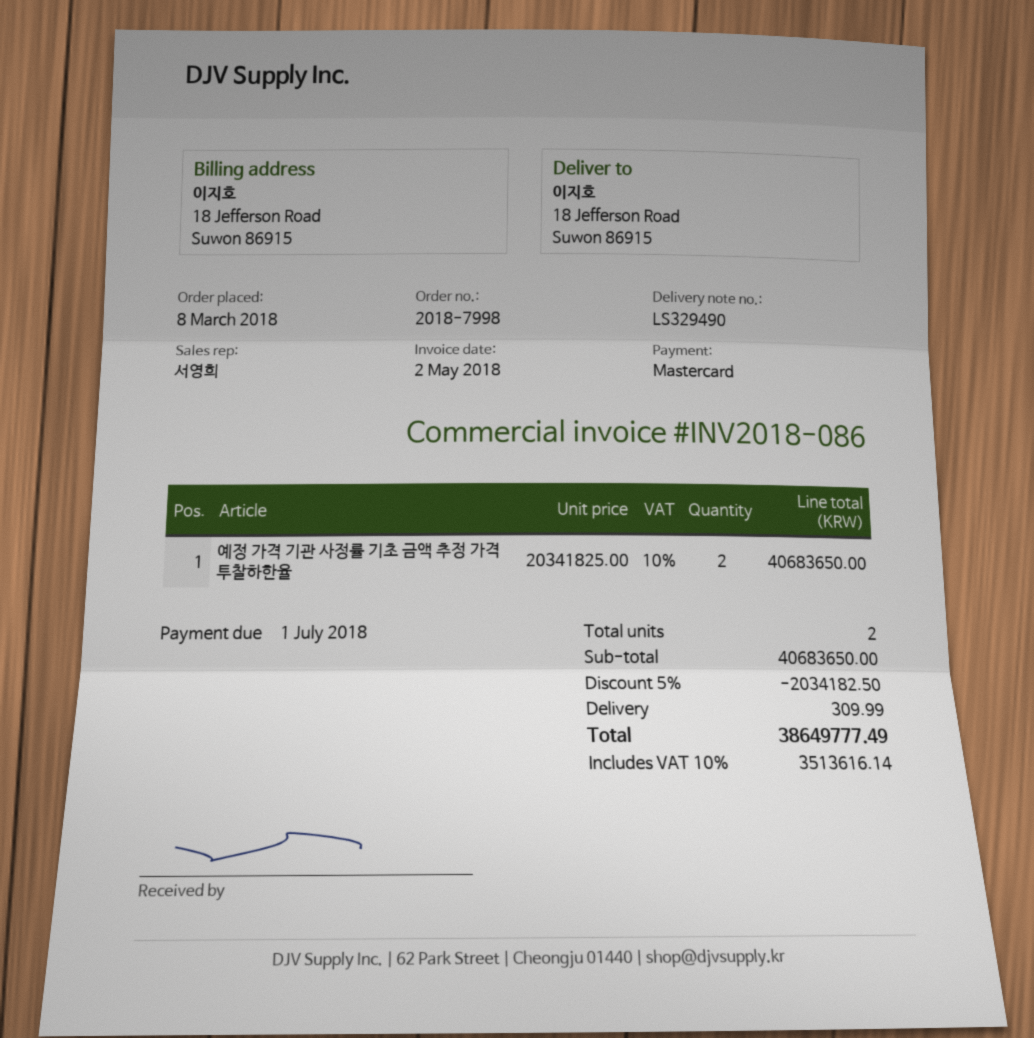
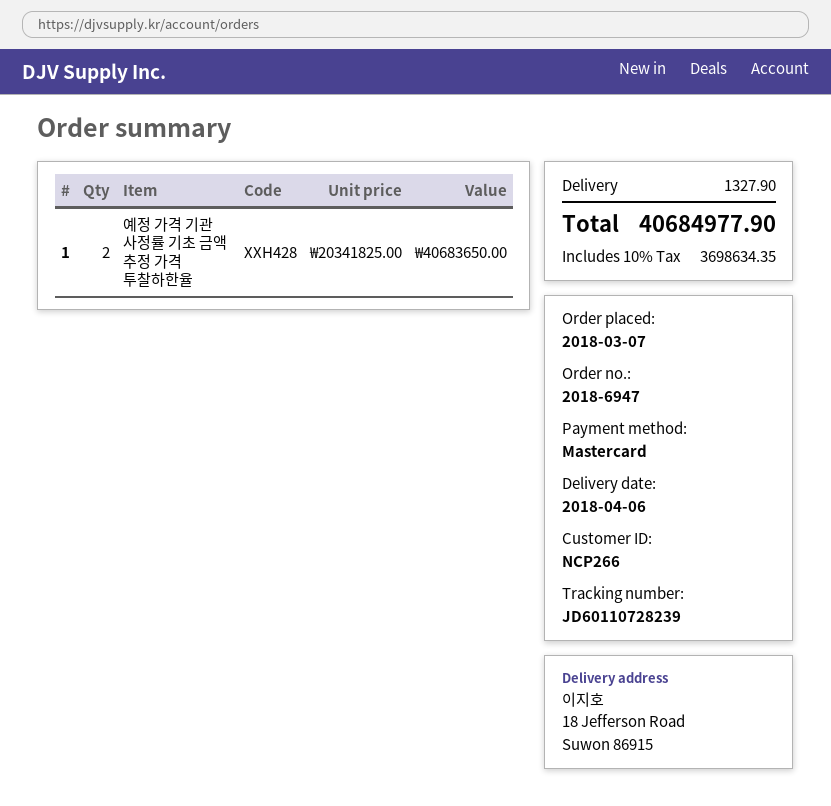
order number: 2018-7998 -> 2018-6947
order date: 2018-03-08 -> 2018-03-07
discount: 5% = 2034182.50 -> none
shipping: 309.99 -> 1327.90
tax: 10% = 3513616.14 -> 10% = 3698634.35
total: 38649777.49 -> 40684977.90

